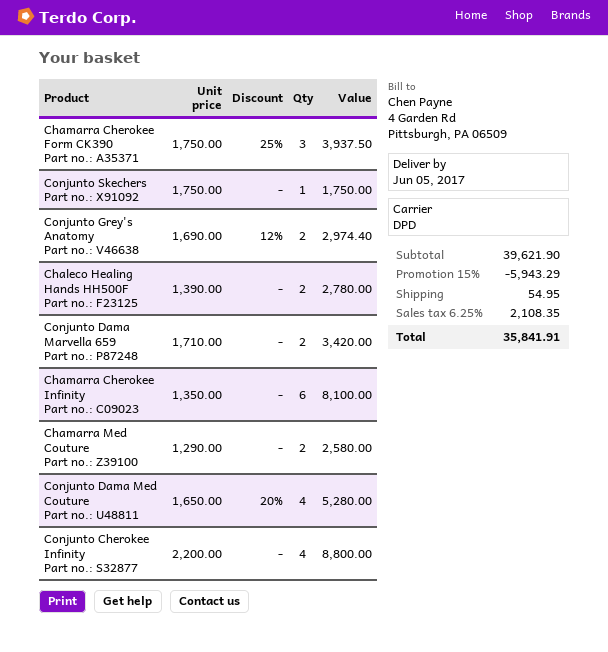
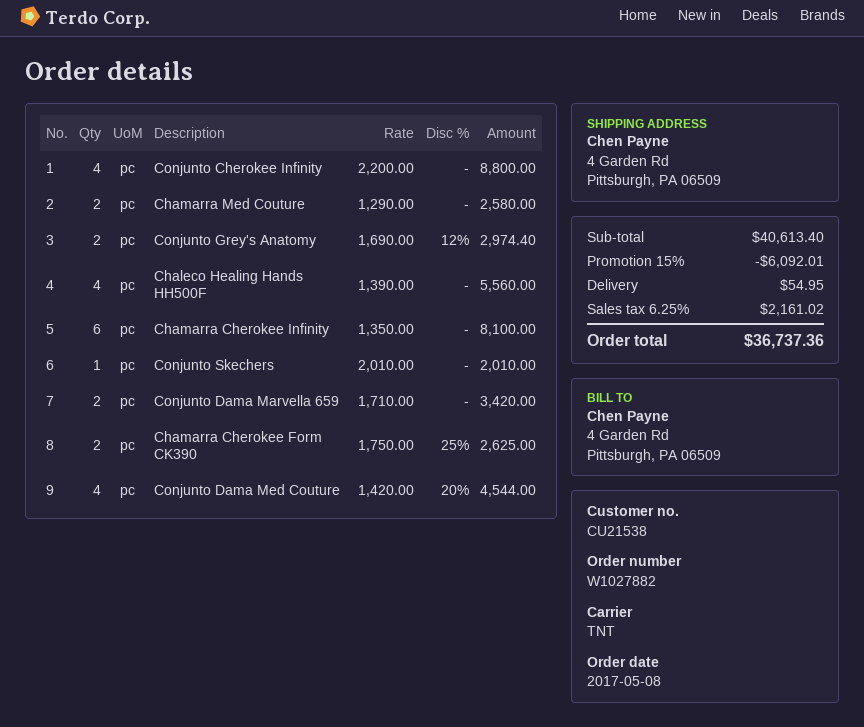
shipping method: DPD -> TNT
Chamarra Cherokee Form CK390: 3 x 1750.00 - 25% = 3937.50 -> 2 x 1750.00 - 25% = 2625.00
Conjunto Skechers: 1 x 1750.00 = 1750.00 -> 1 x 2010.00 = 2010.00
Chaleco Healing Hands HH500F: 2 x 1390.00 = 2780.00 -> 4 x 1390.00 = 5560.00
Conjunto Dama Med Couture: 4 x 1650.00 - 20% = 5280.00 -> 4 x 1420.00 - 20% = 4544.00
subtotal: 39621.90 -> 40613.40
discount: 15% = 5943.29 -> 15% = 6092.01
tax: 6.25% = 2108.35 -> 6.25% = 2161.02
total: 35841.91 -> 36737.36

